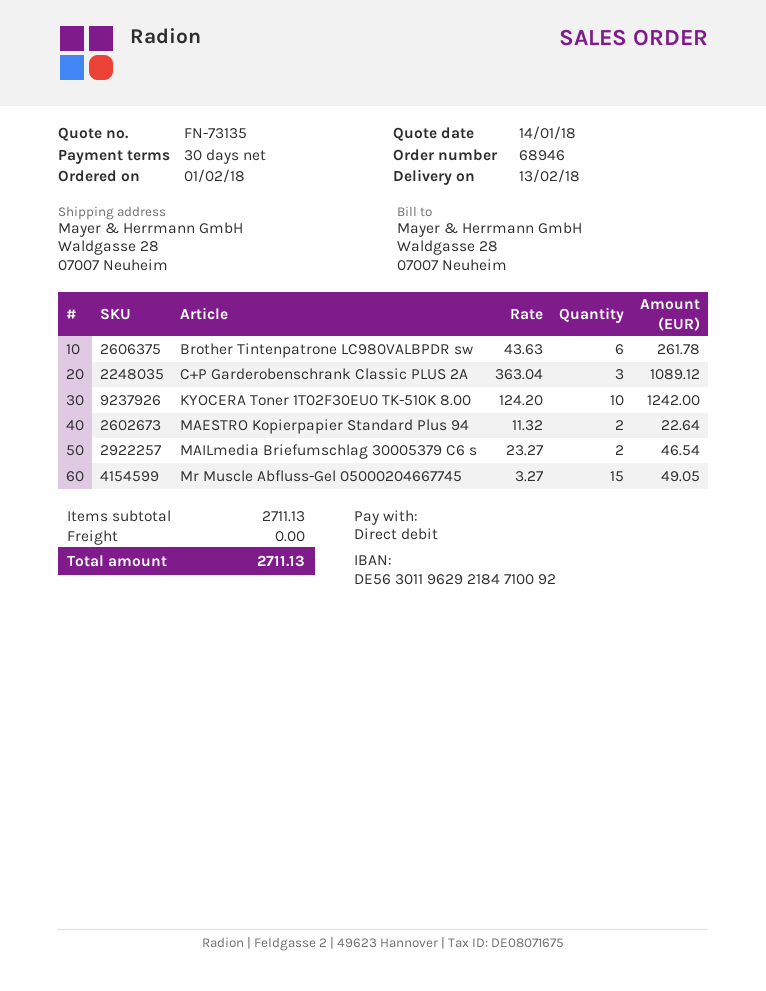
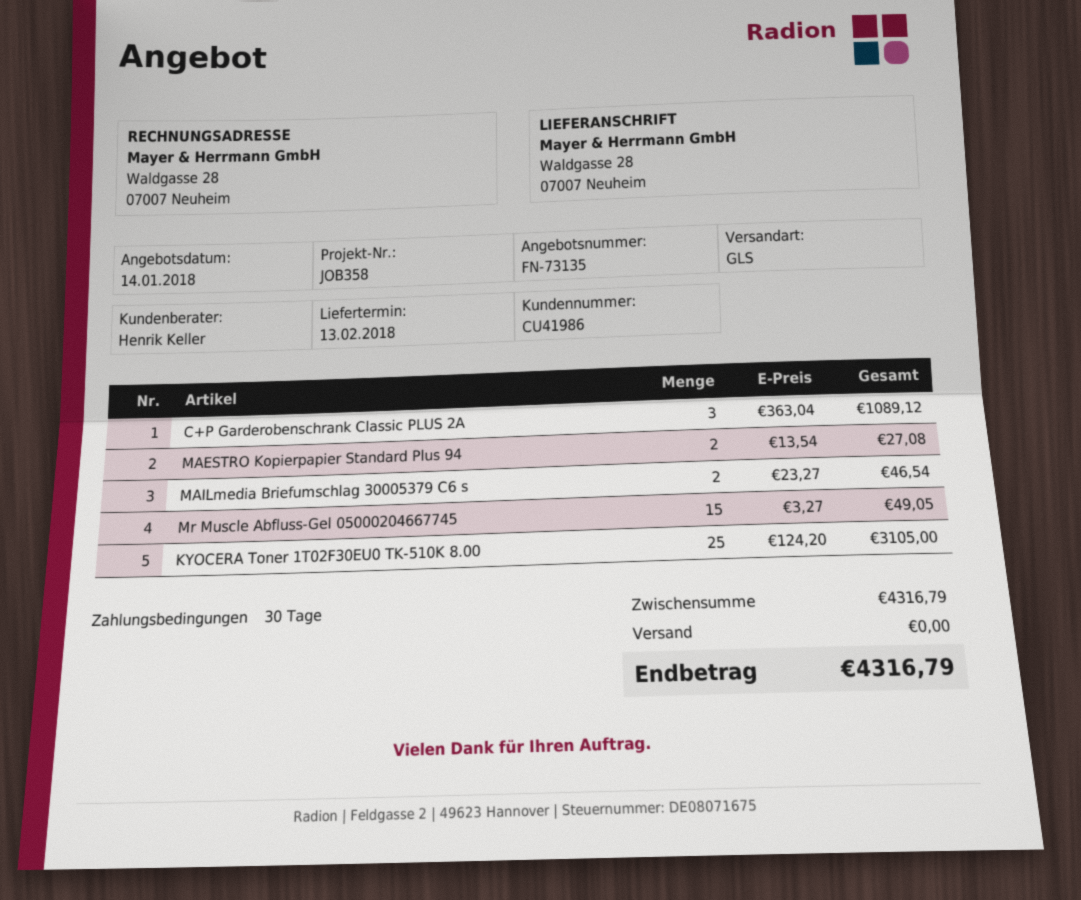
Brother Tintenpatrone LC980VALBPDR sw: 6 x 43.63 = 261.78 -> none
KYOCERA Toner 1T02F30EU0 TK-510K 8.00: 10 x 124.20 = 1242.00 -> 25 x 124.20 = 3105.00
MAESTRO Kopierpapier Standard Plus 94: 2 x 11.32 = 22.64 -> 2 x 13.54 = 27.08
subtotal: 2711.13 -> 4316.79
total: 2711.13 -> 4316.79

